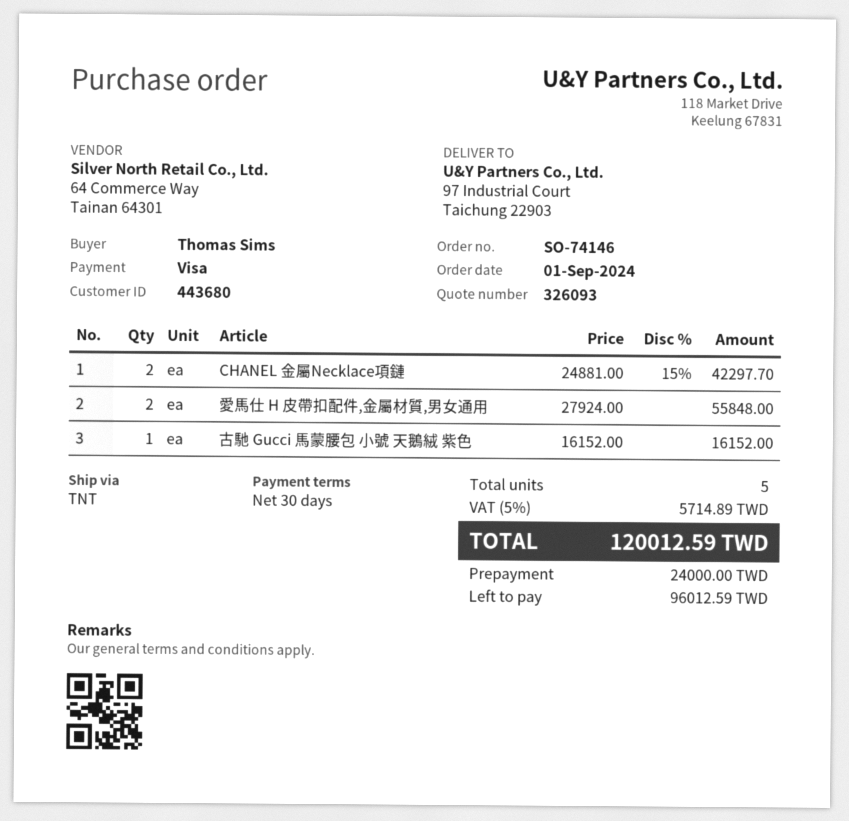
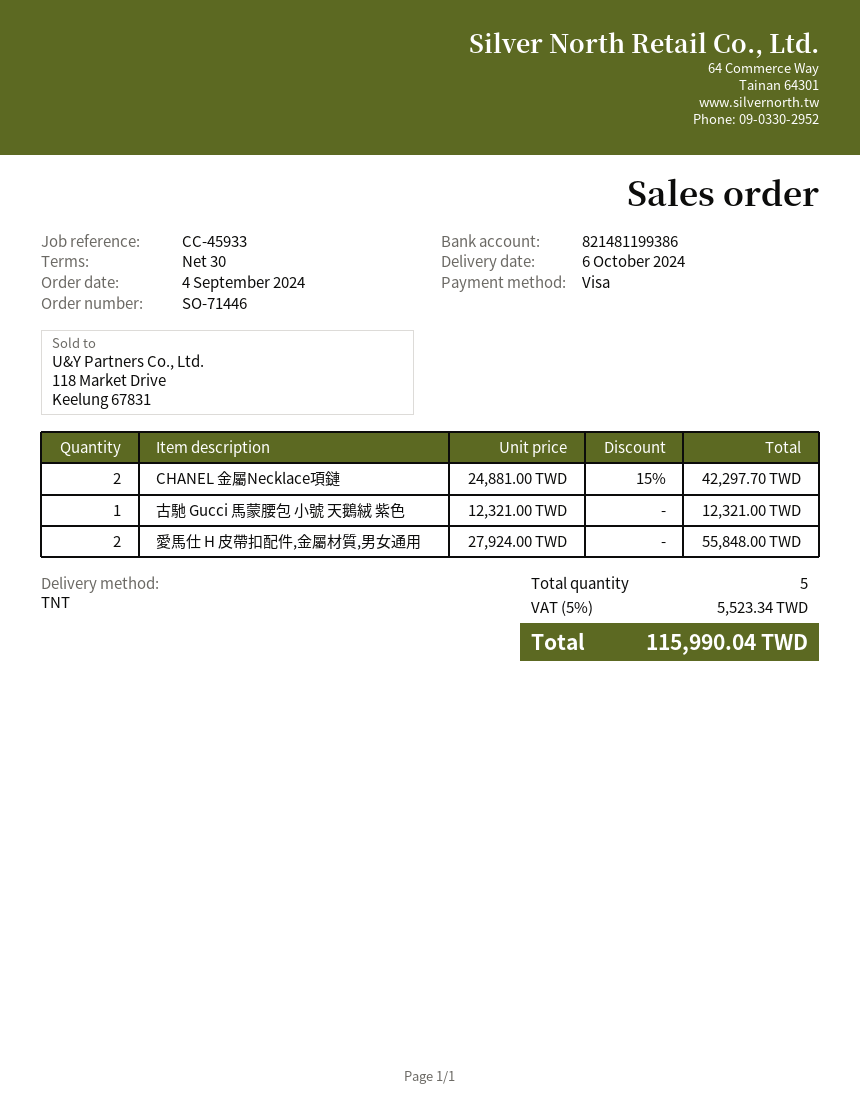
order number: SO-74146 -> SO-71446
order date: 2024-09-01 -> 2024-09-04
古馳 Gucci 馬蒙腰包 小號 天鵝絨 紫色: 1 x 16152.00 = 16152.00 -> 1 x 12321.00 = 12321.00
tax: 5% = 5714.89 -> 5% = 5523.34
total: 120012.59 -> 115990.04

